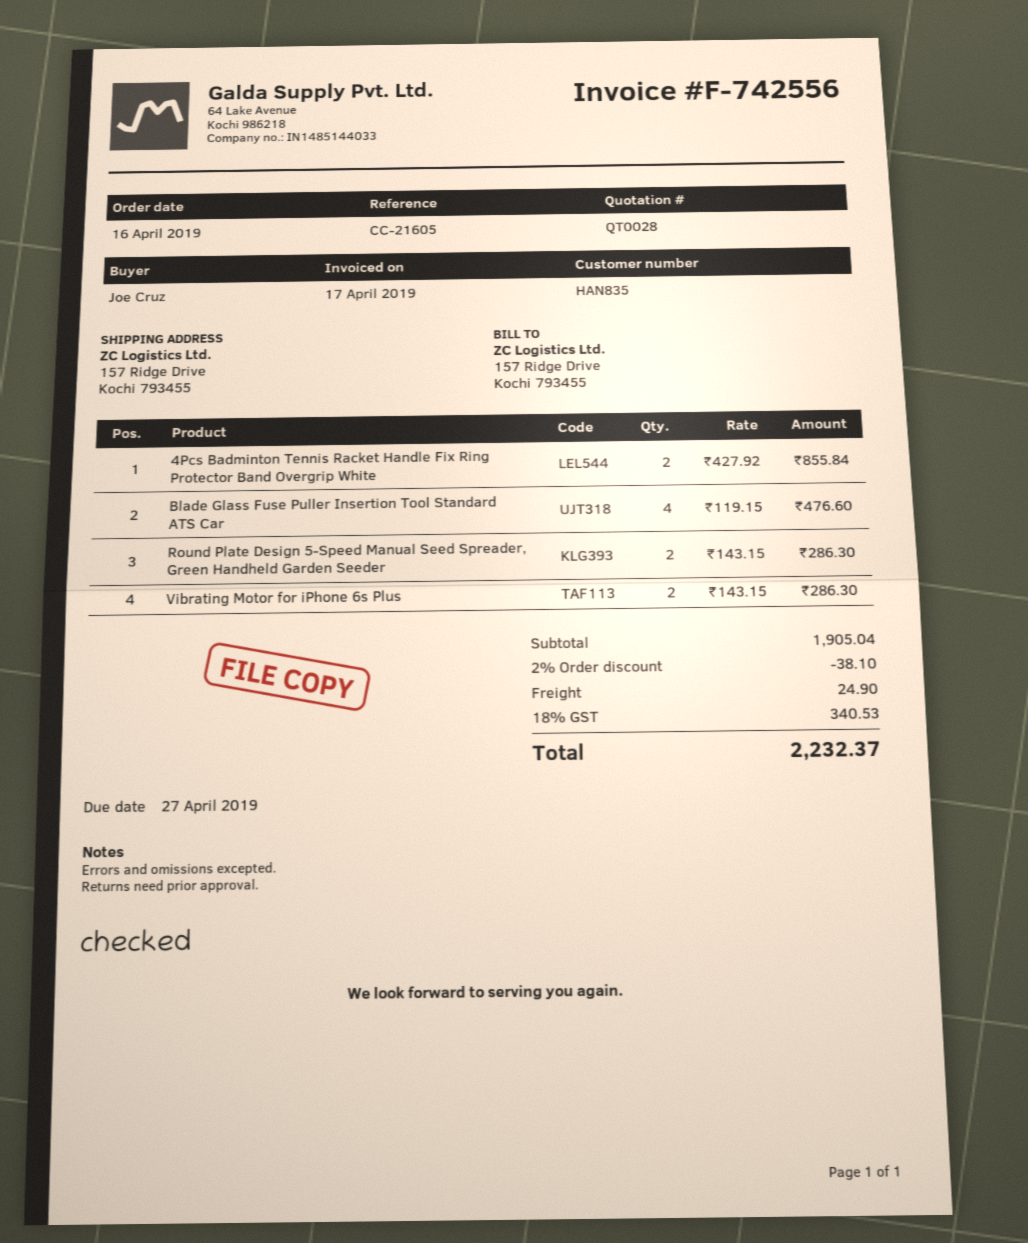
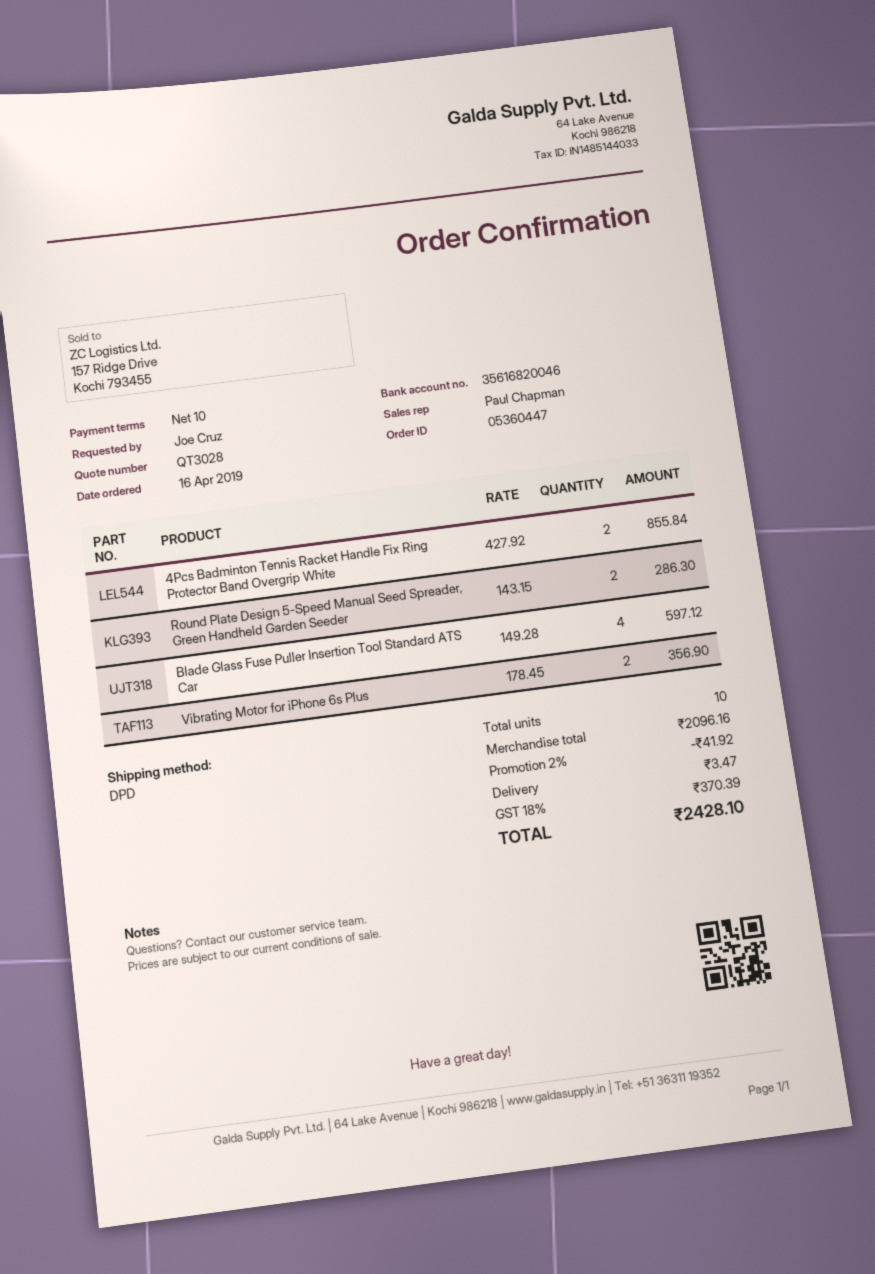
quote number: QT0028 -> QT3028
Blade Glass Fuse Puller Insertion Tool Standard ATS Car: 4 x 119.15 = 476.60 -> 4 x 149.28 = 597.12
Vibrating Motor for iPhone 6s Plus: 2 x 143.15 = 286.30 -> 2 x 178.45 = 356.90
subtotal: 1905.04 -> 2096.16
discount: 2% = 38.10 -> 2% = 41.92
shipping: 24.90 -> 3.47
tax: 18% = 340.53 -> 18% = 370.39
total: 2232.37 -> 2428.10

